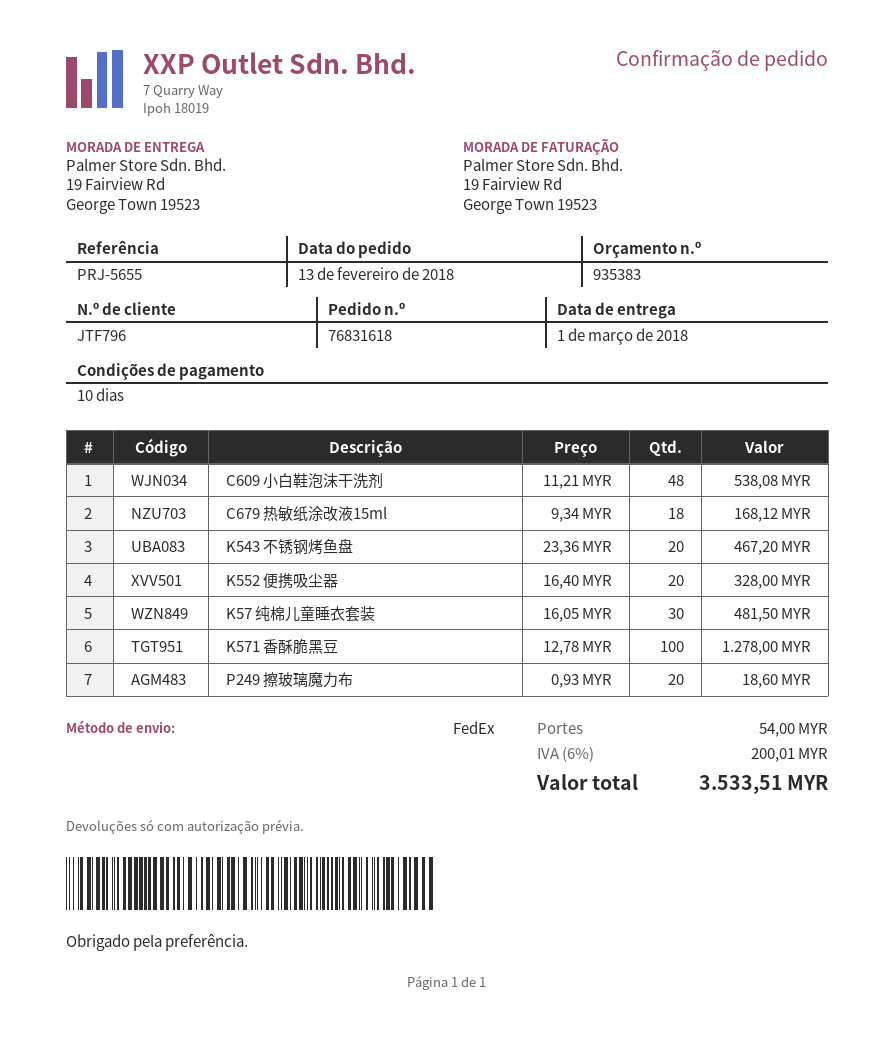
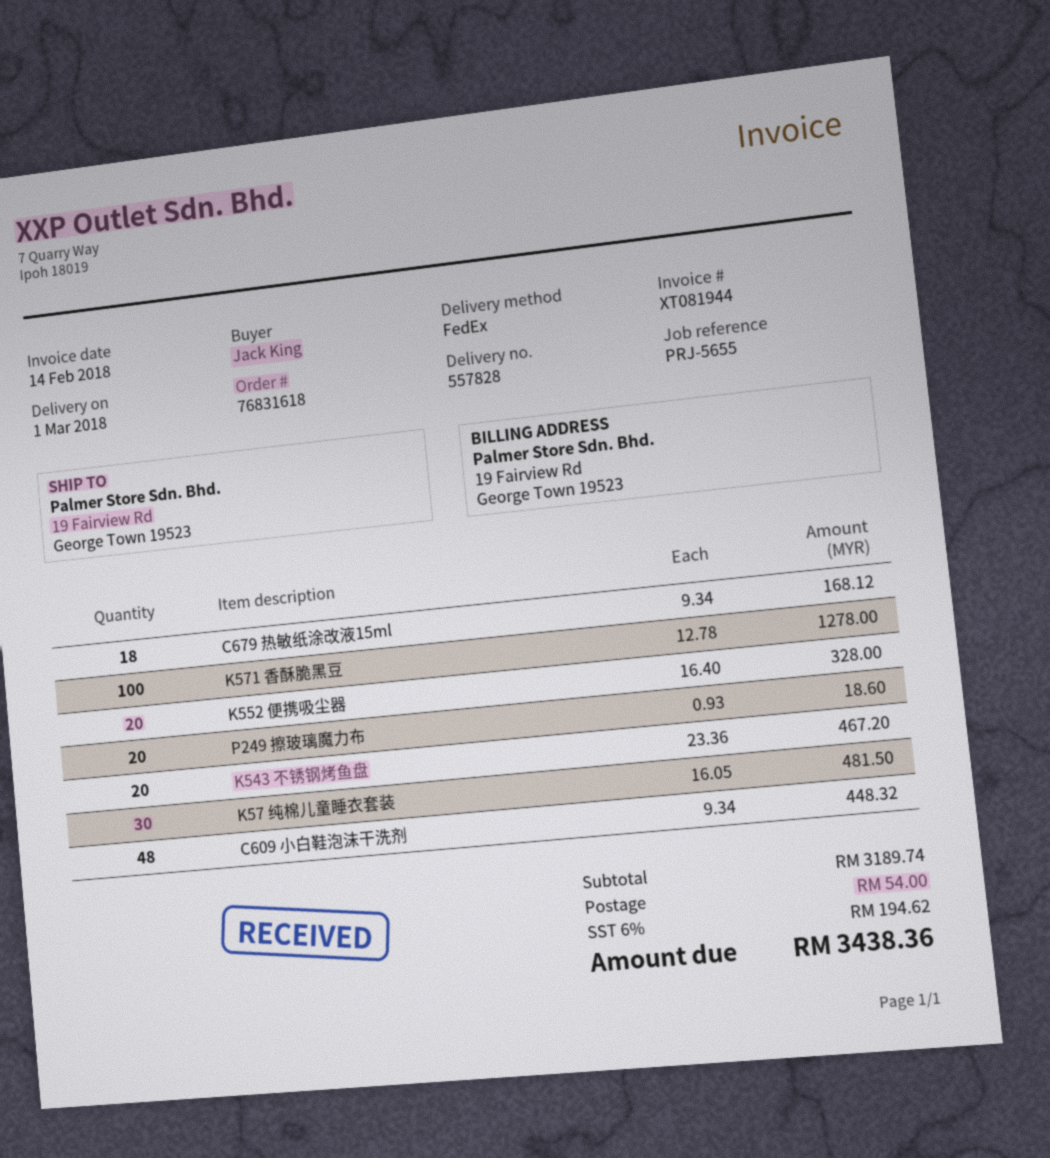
C609 小白鞋泡沫干洗剂: 48 x 11.21 = 538.08 -> 48 x 9.34 = 448.32
tax: 6% = 200.01 -> 6% = 194.62
total: 3533.51 -> 3438.36

